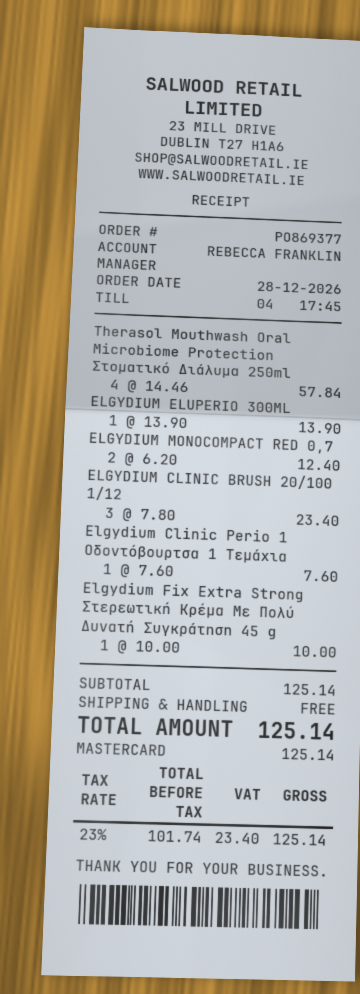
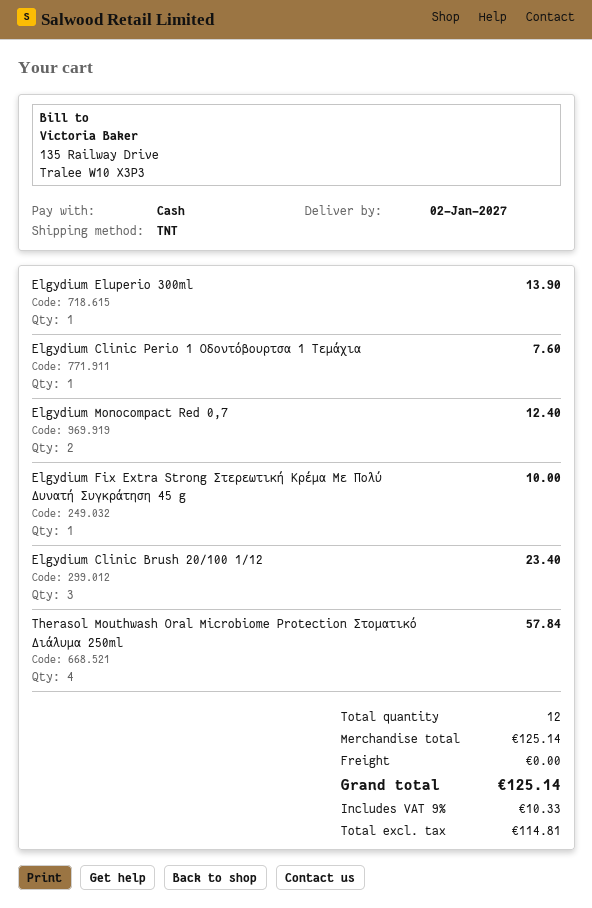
payment method: Mastercard -> cash
net: 101.74 -> 114.81
tax: 23% = 23.40 -> 9% = 10.33

